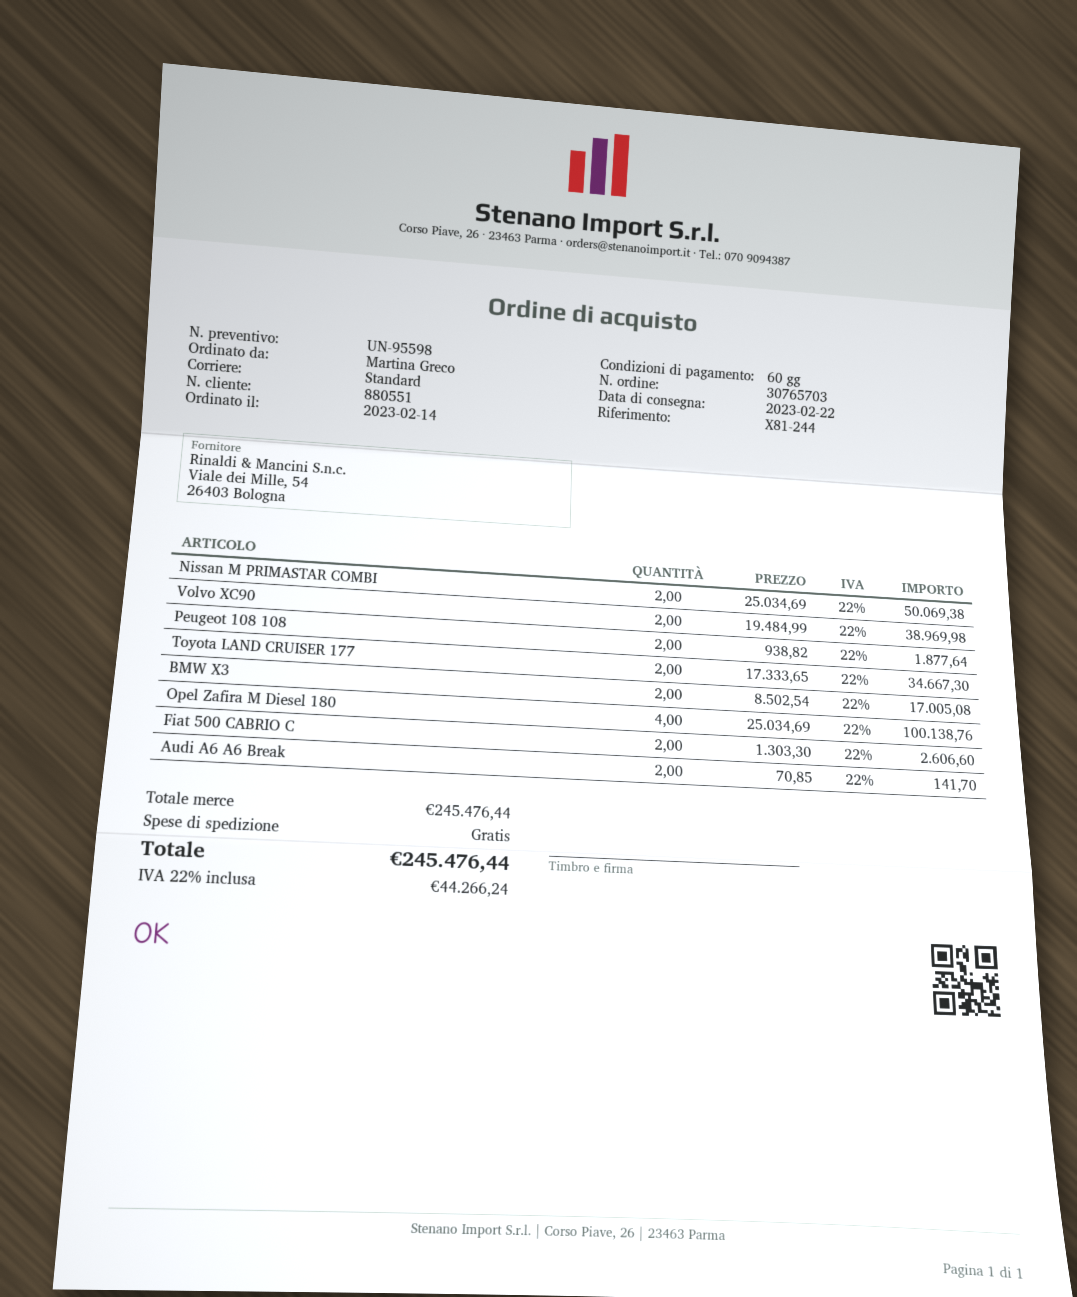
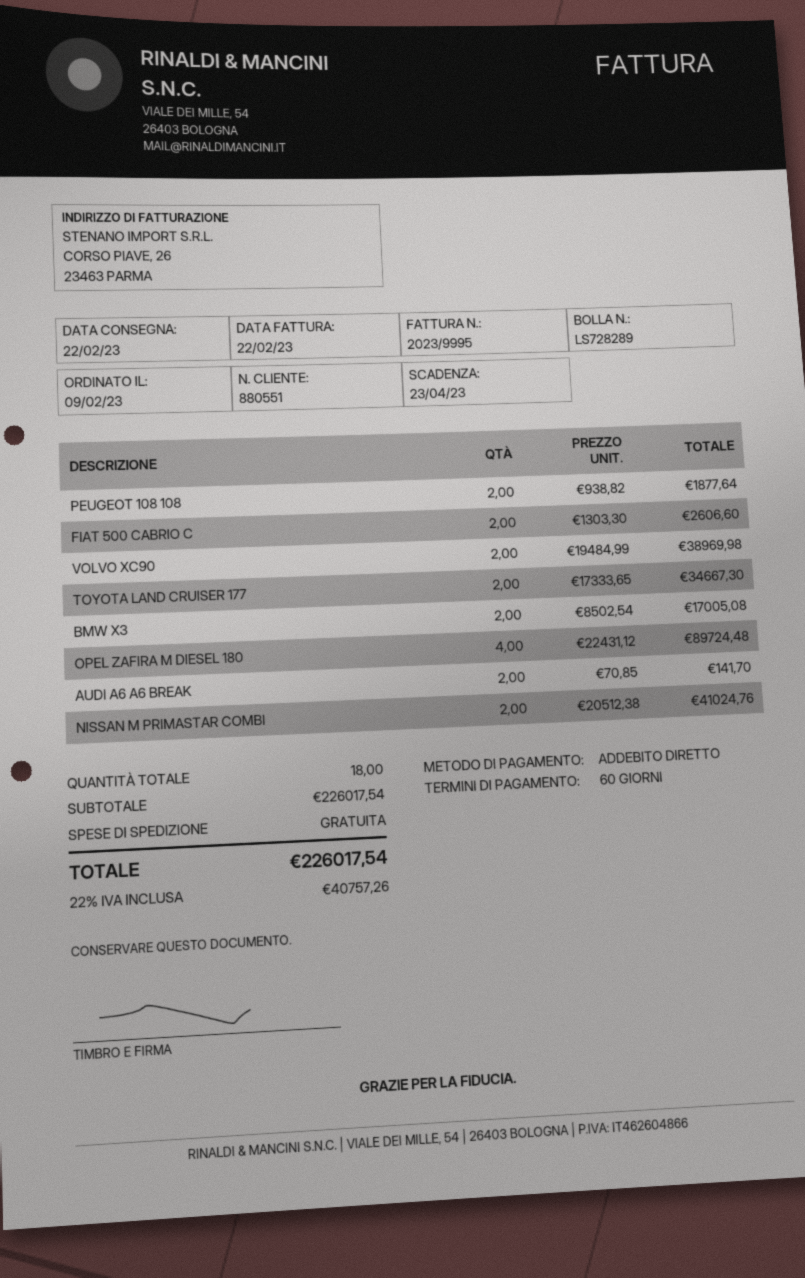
order date: 2023-02-14 -> 2023-02-09
Nissan M PRIMASTAR COMBI: 2 x 25034.69 = 50069.38 -> 2 x 20512.38 = 41024.76
Opel Zafira M Diesel 180: 4 x 25034.69 = 100138.76 -> 4 x 22431.12 = 89724.48
subtotal: 245476.44 -> 226017.54
tax: 22% = 44266.24 -> 22% = 40757.26
total: 245476.44 -> 226017.54

